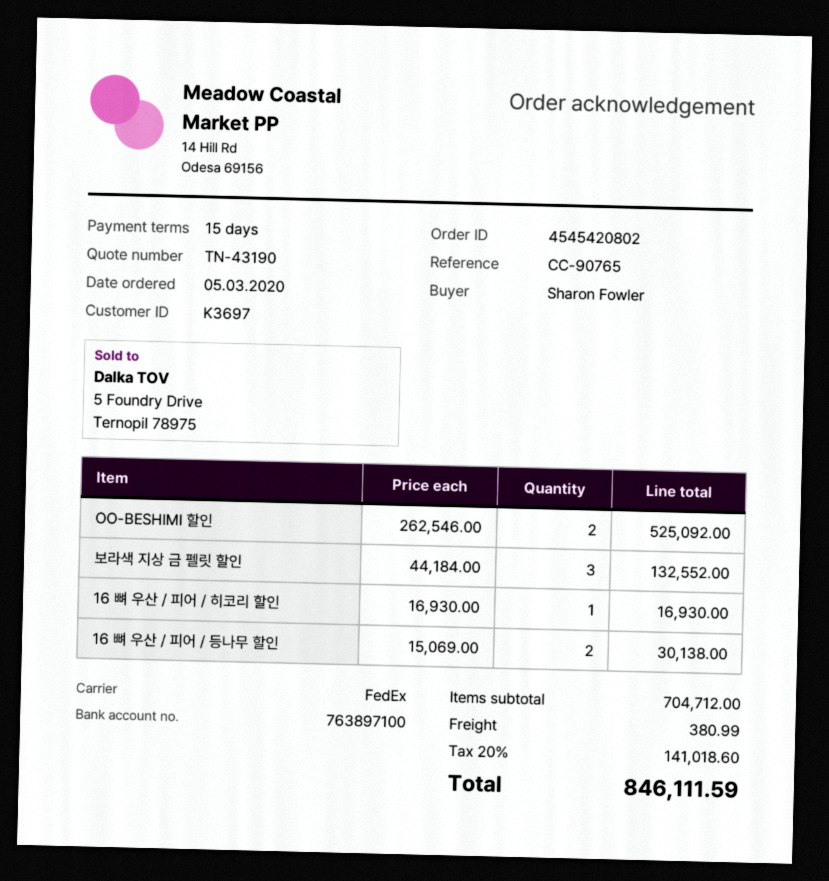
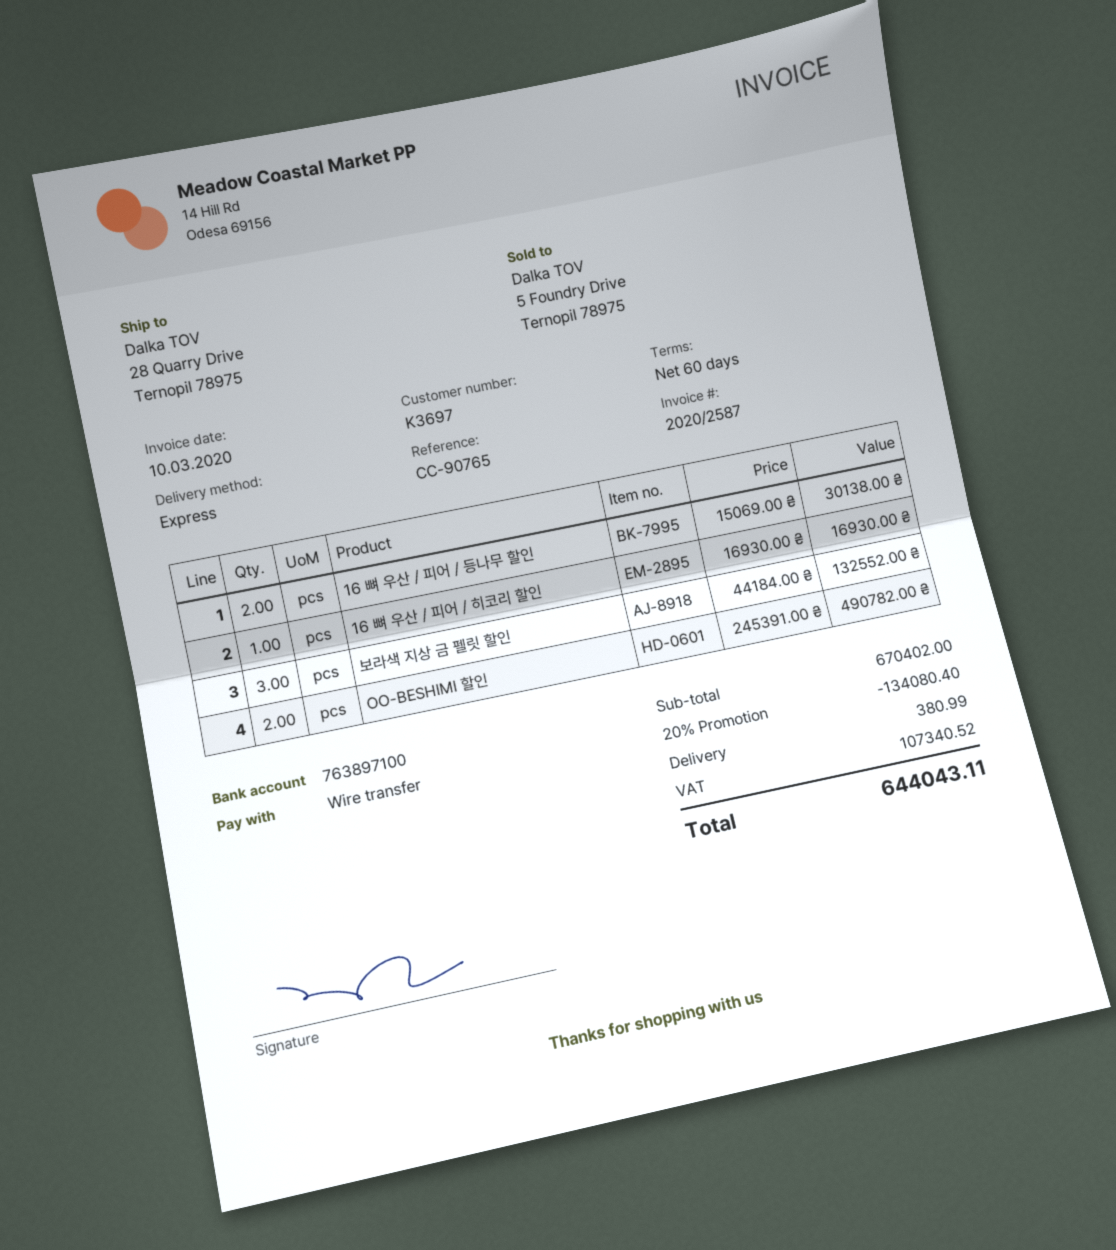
payment terms: 15 days -> 60 days
shipping method: FedEx -> express
OO-BESHIMI 할인: 2 x 262546.00 = 525092.00 -> 2 x 245391.00 = 490782.00
subtotal: 704712.00 -> 670402.00
discount: none -> 20% = 134080.40
tax: 141018.60 -> 107340.52
total: 846111.59 -> 644043.11

